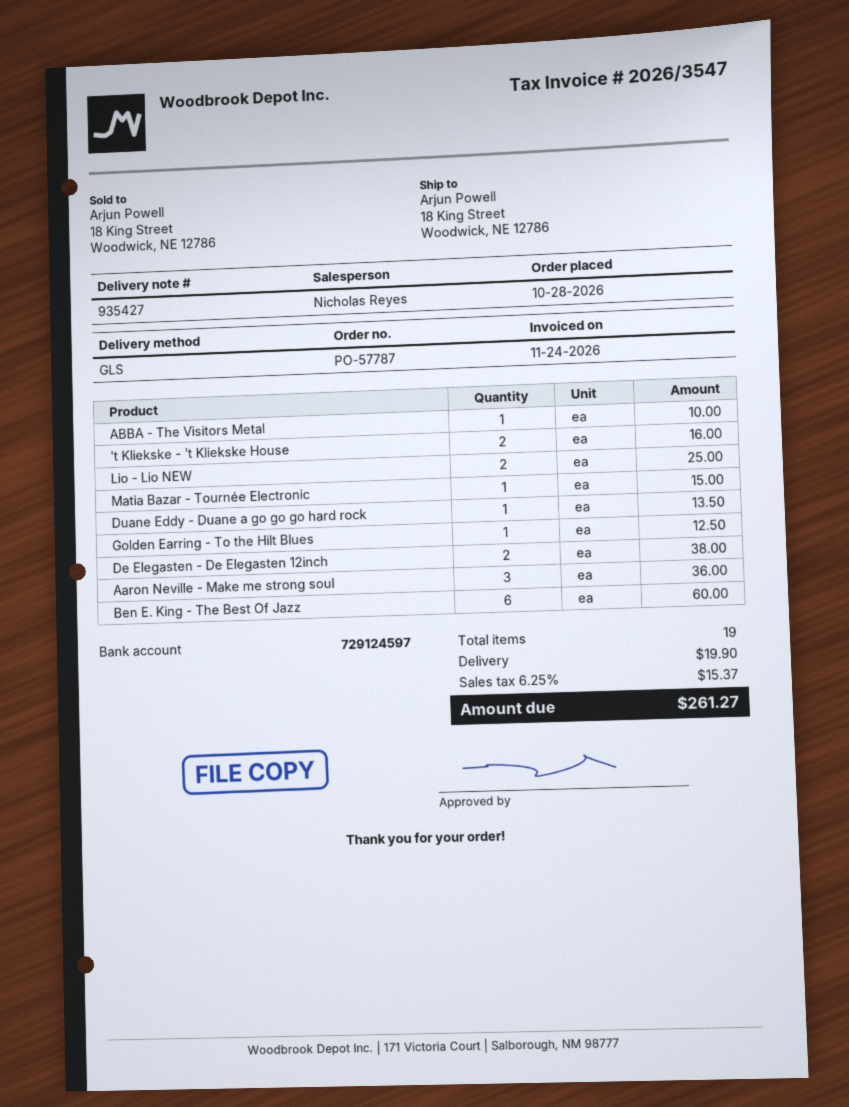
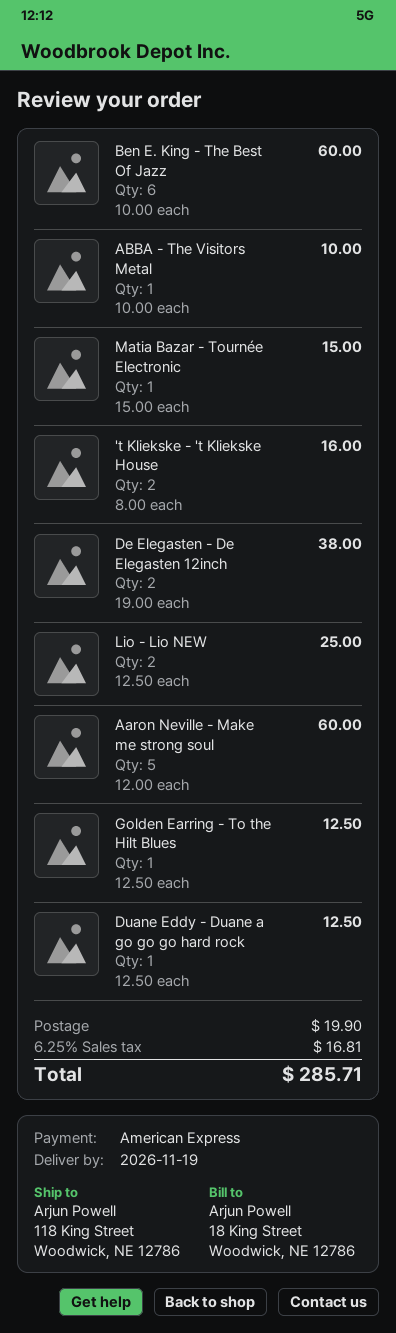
ship to: 18 King Street, Woodwick, NE 12786 -> 118 King Street, Woodwick, NE 12786
Duane Eddy - Duane a go go go hard rock: 1 for 13.50 -> 1 for 12.50
Aaron Neville - Make me strong soul: 3 for 36.00 -> 5 for 60.00
tax: 6.25% = 15.37 -> 6.25% = 16.81
total: 261.27 -> 285.71

